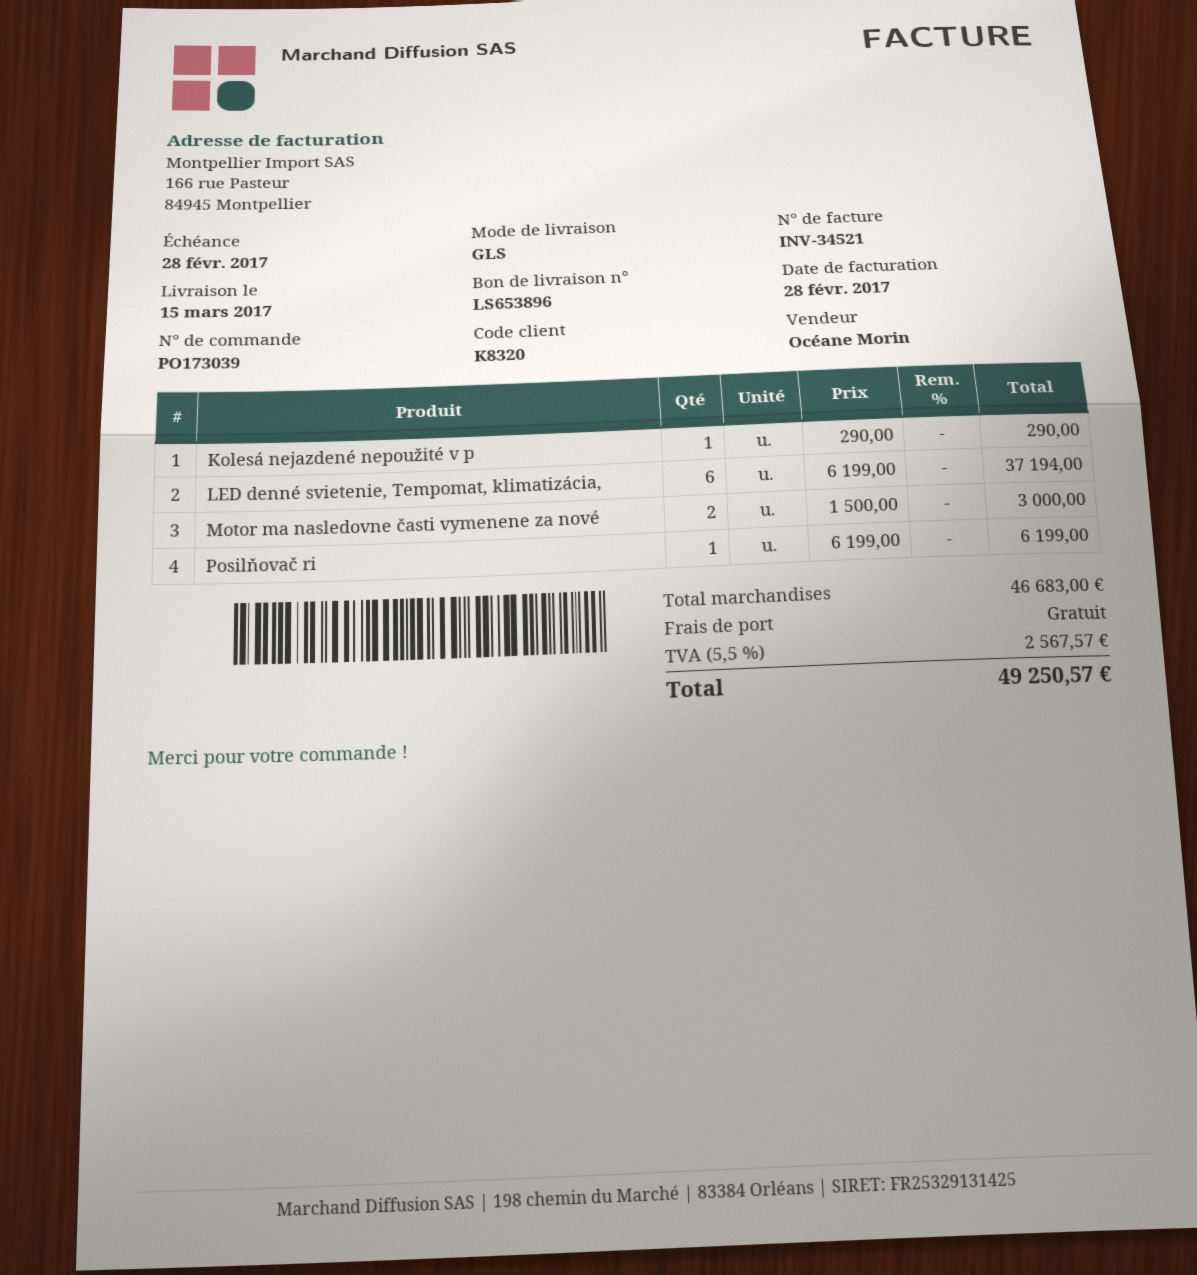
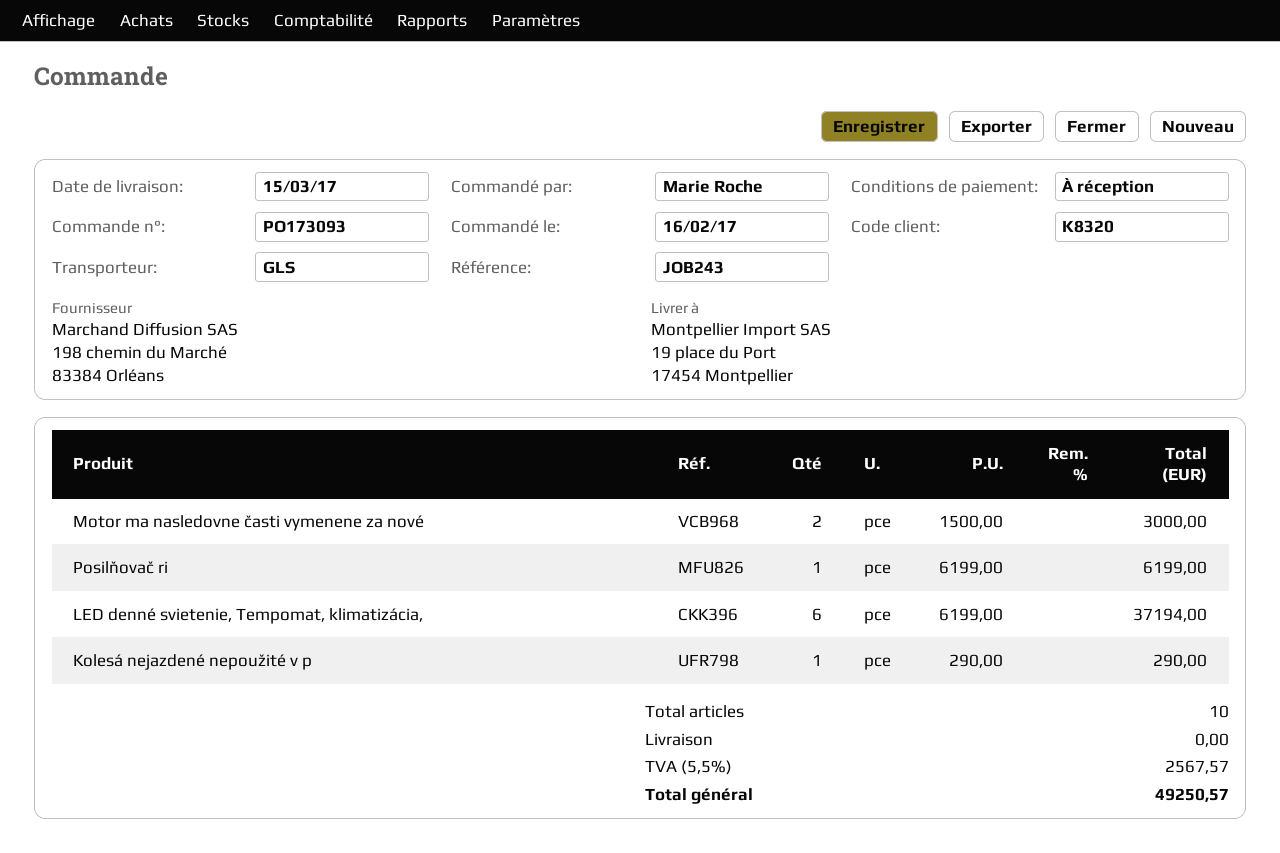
order number: PO173039 -> PO173093

